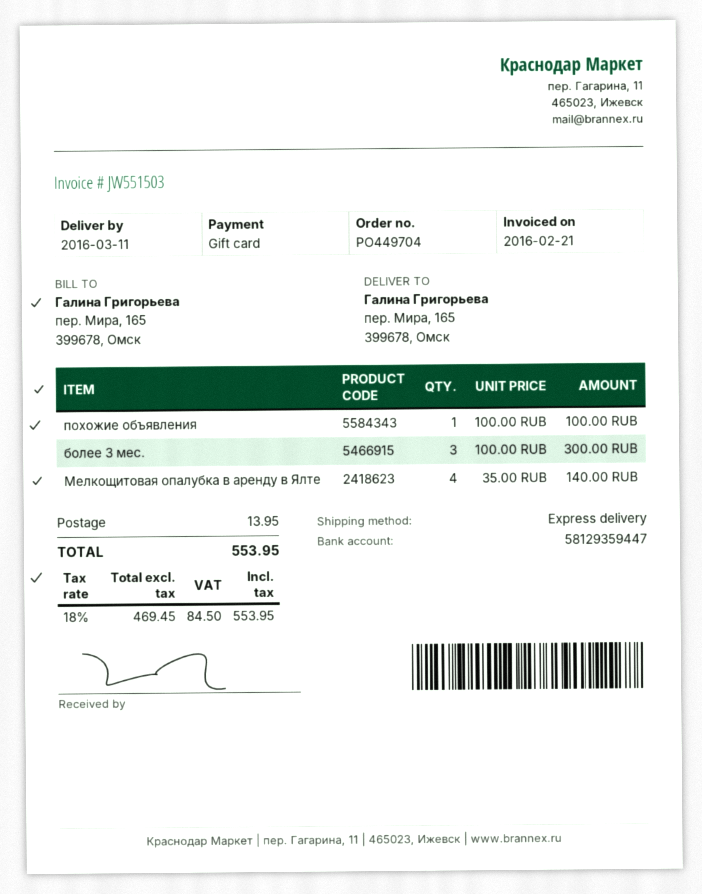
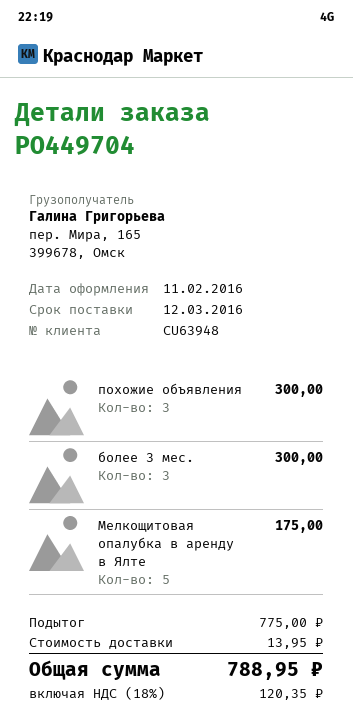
delivery date: 2016-03-11 -> 2016-03-12
похожие объявления: 1 for 100.00 -> 3 for 300.00
Мелкощитовая опалубка в аренду в Ялте: 4 for 140.00 -> 5 for 175.00
tax: 18% = 84.50 -> 18% = 120.35
total: 553.95 -> 788.95

